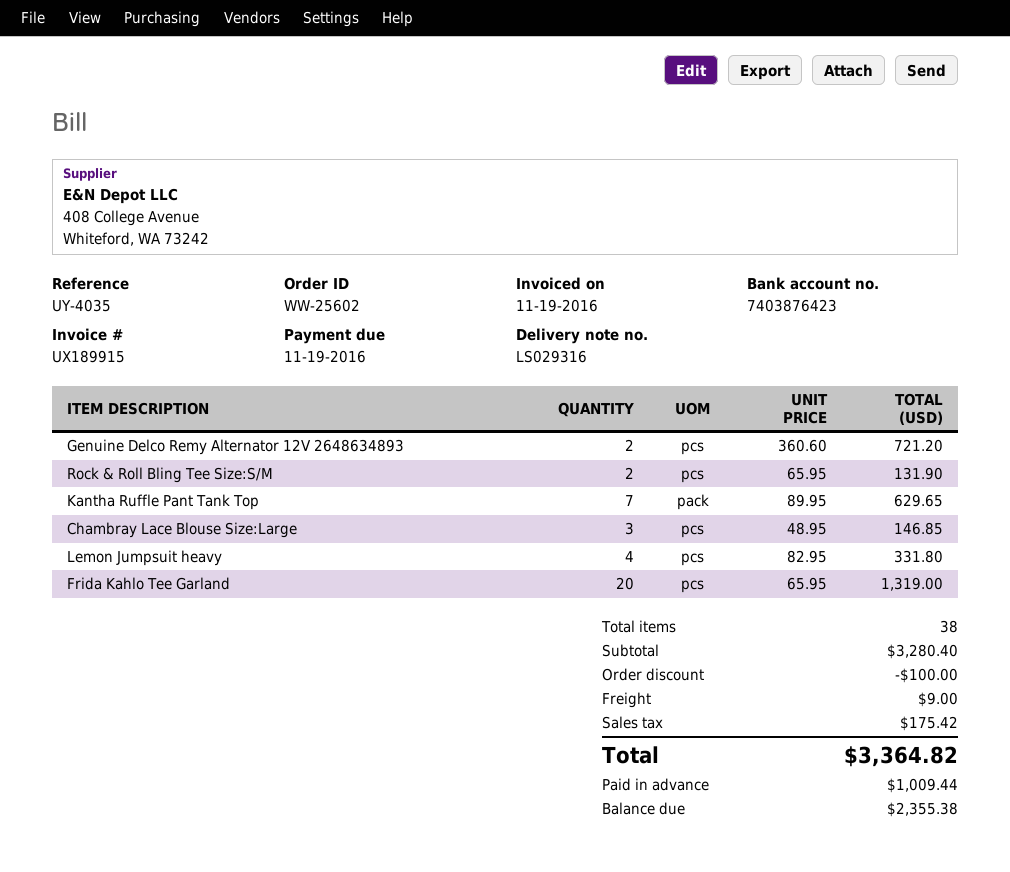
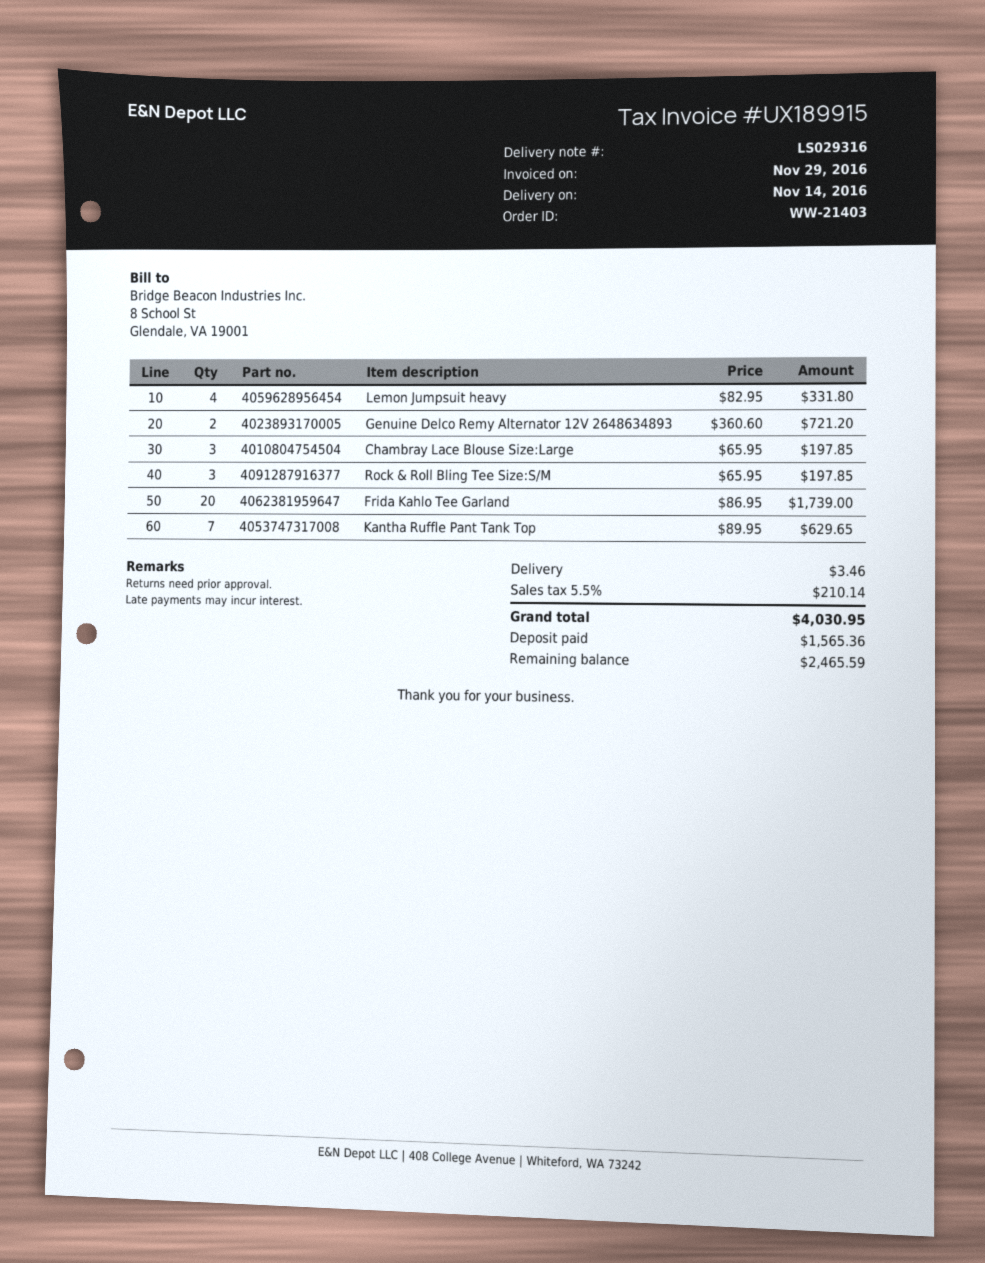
order number: WW-25602 -> WW-21403
invoice date: 2016-11-19 -> 2016-11-29
Rock & Roll Bling Tee Size:S/M: 2 x 65.95 = 131.90 -> 3 x 65.95 = 197.85
Chambray Lace Blouse Size:Large: 3 x 48.95 = 146.85 -> 3 x 65.95 = 197.85
Frida Kahlo Tee Garland: 20 x 65.95 = 1319.00 -> 20 x 86.95 = 1739.00
discount: 100.00 -> none
shipping: 9.00 -> 3.46
tax: 175.42 -> 210.14
total: 3364.82 -> 4030.95
deposit: 1009.44 -> 1565.36
balance: 2355.38 -> 2465.59

